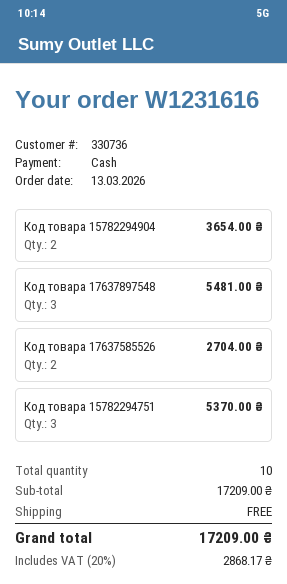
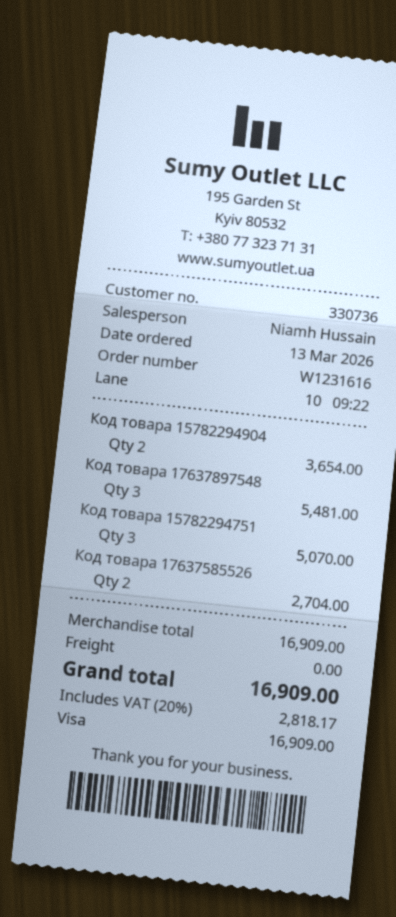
payment method: cash -> Visa
Код товара 15782294751: 3 for 5370.00 -> 3 for 5070.00
subtotal: 17209.00 -> 16909.00
tax: 20% = 2868.17 -> 20% = 2818.17
total: 17209.00 -> 16909.00

